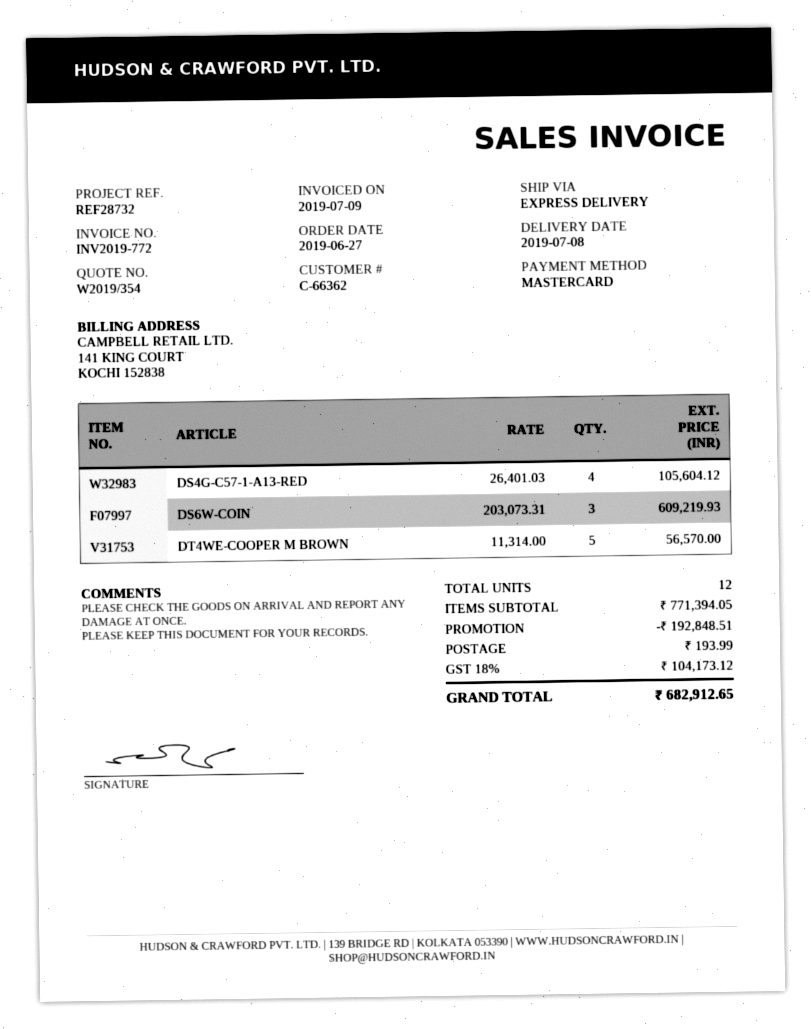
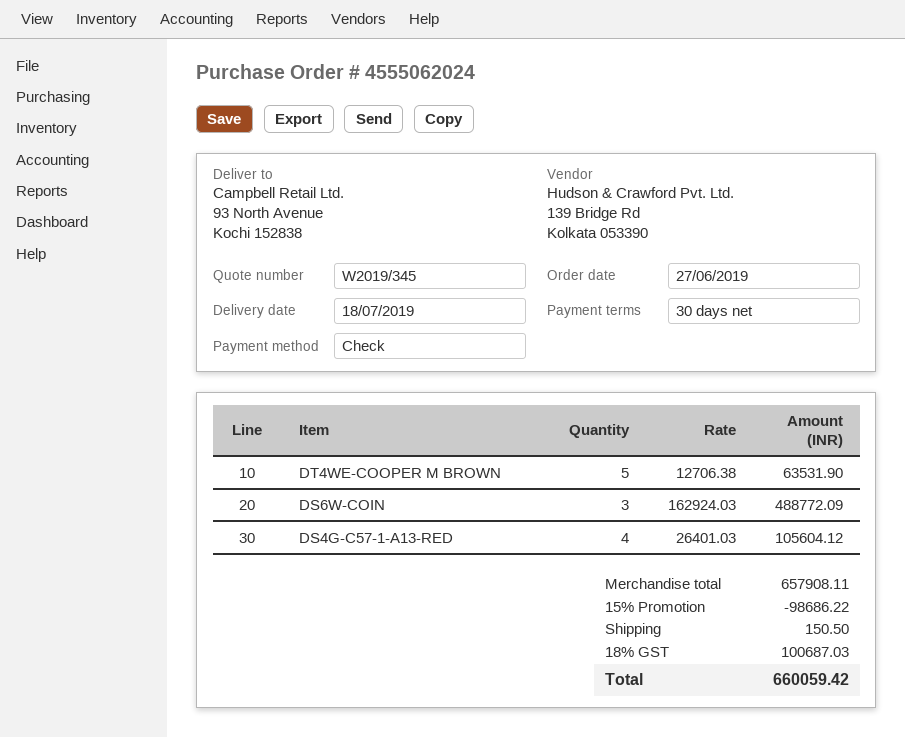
quote number: W2019/354 -> W2019/345
delivery date: 2019-07-08 -> 2019-07-18
payment method: Mastercard -> cheque
DS6W-COIN: 3 x 203073.31 = 609219.93 -> 3 x 162924.03 = 488772.09
DT4WE-COOPER M BROWN: 5 x 11314.00 = 56570.00 -> 5 x 12706.38 = 63531.90
subtotal: 771394.05 -> 657908.11
discount: 192848.51 -> 98686.22
shipping: 193.99 -> 150.50
tax: 18% = 104173.12 -> 18% = 100687.03
total: 682912.65 -> 660059.42

